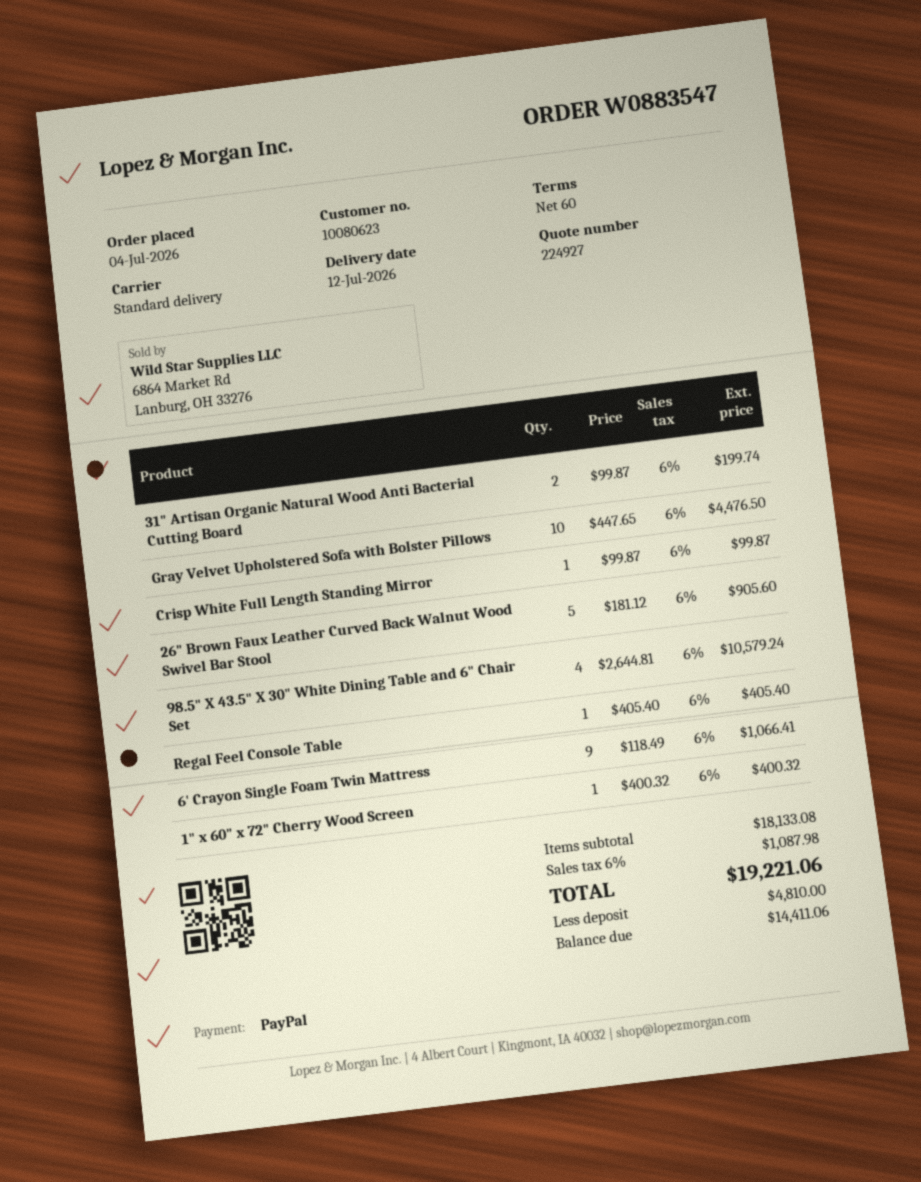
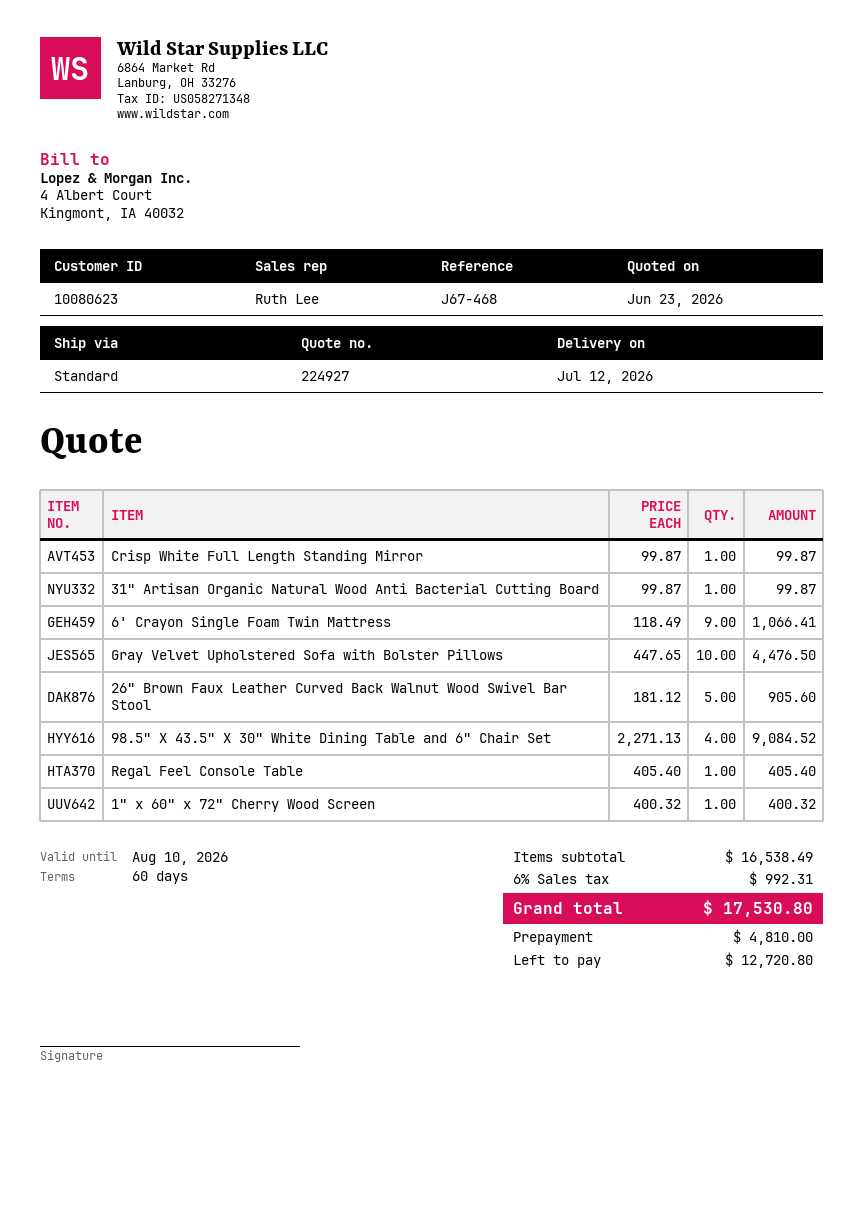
31" Artisan Organic Natural Wood Anti Bacterial Cutting Board: 2 x 99.87 = 199.74 -> 1 x 99.87 = 99.87
98.5" X 43.5" X 30" White Dining Table and 6" Chair Set: 4 x 2644.81 = 10579.24 -> 4 x 2271.13 = 9084.52
subtotal: 18133.08 -> 16538.49
tax: 6% = 1087.98 -> 6% = 992.31
total: 19221.06 -> 17530.80
balance: 14411.06 -> 12720.80

